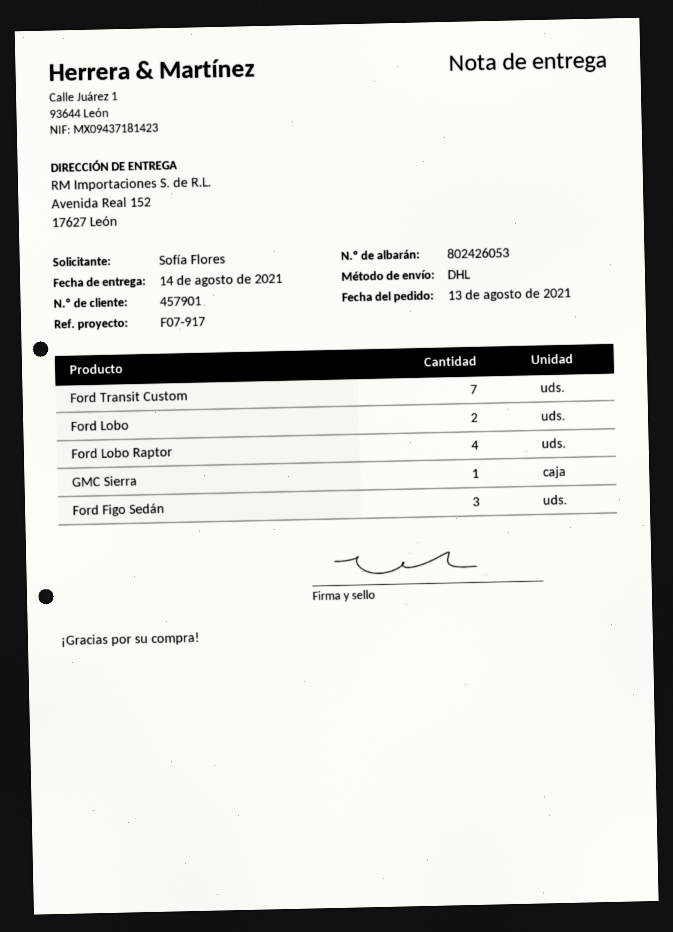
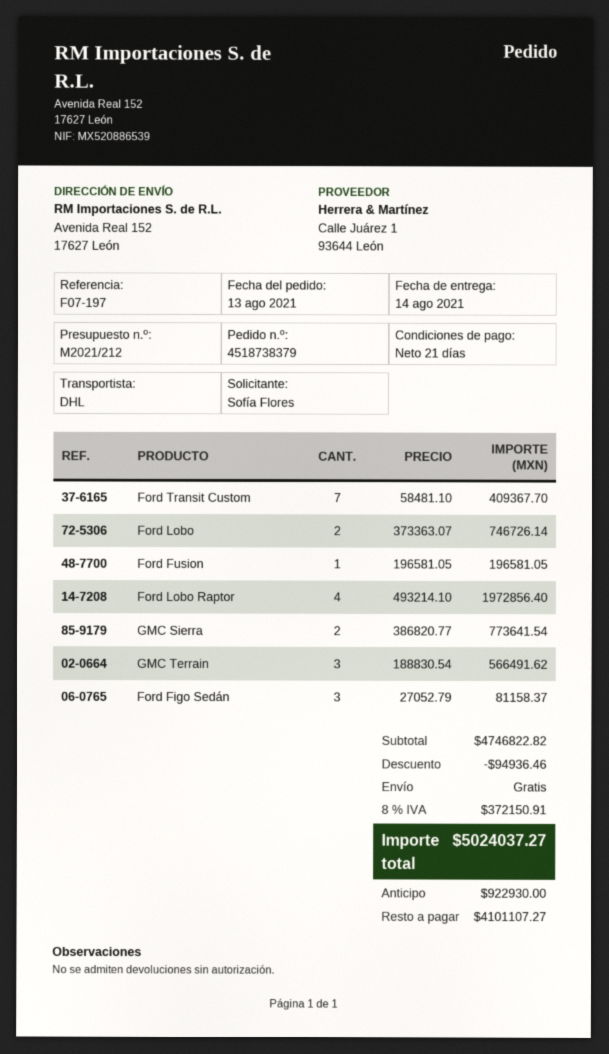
reference: F07-917 -> F07-197
GMC Sierra: 1 -> 2
Ford Fusion: none -> 1
GMC Terrain: none -> 3

